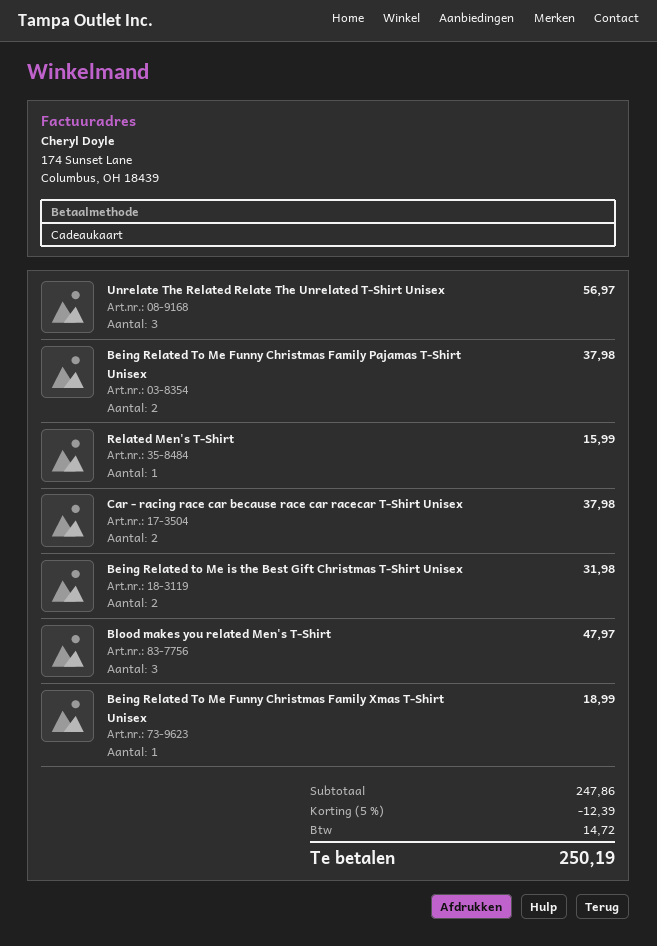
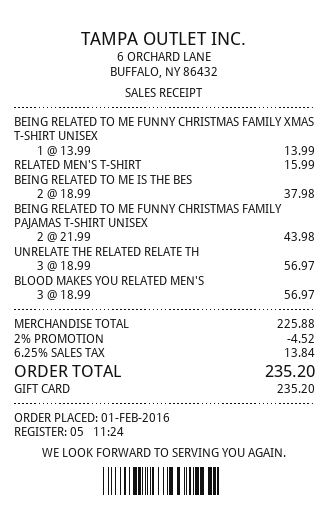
Being Related To Me Funny Christmas Family Pajamas T-Shirt Unisex: 2 for 37.98 -> 2 for 43.98
Car - racing race car because race car racecar T-Shirt Unisex: 2 for 37.98 -> none
Being Related to Me is the Best Gift Christmas T-Shirt Unisex: 2 for 31.98 -> 2 for 37.98
Blood makes you related Men's T-Shirt: 3 for 47.97 -> 3 for 56.97
Being Related To Me Funny Christmas Family Xmas T-Shirt Unisex: 1 for 18.99 -> 1 for 13.99
subtotal: 247.86 -> 225.88
discount: 5% = 12.39 -> 2% = 4.52
tax: 14.72 -> 13.84
total: 250.19 -> 235.20

